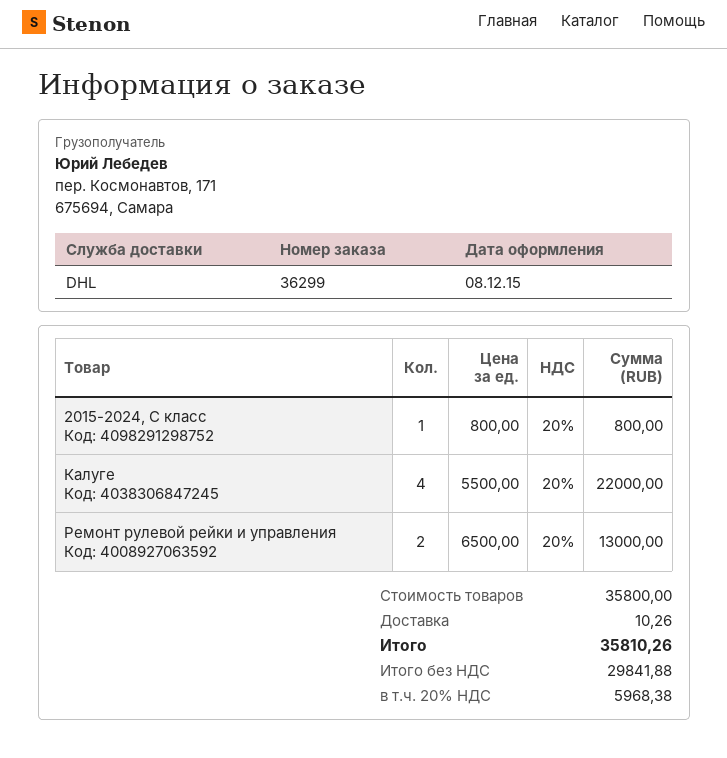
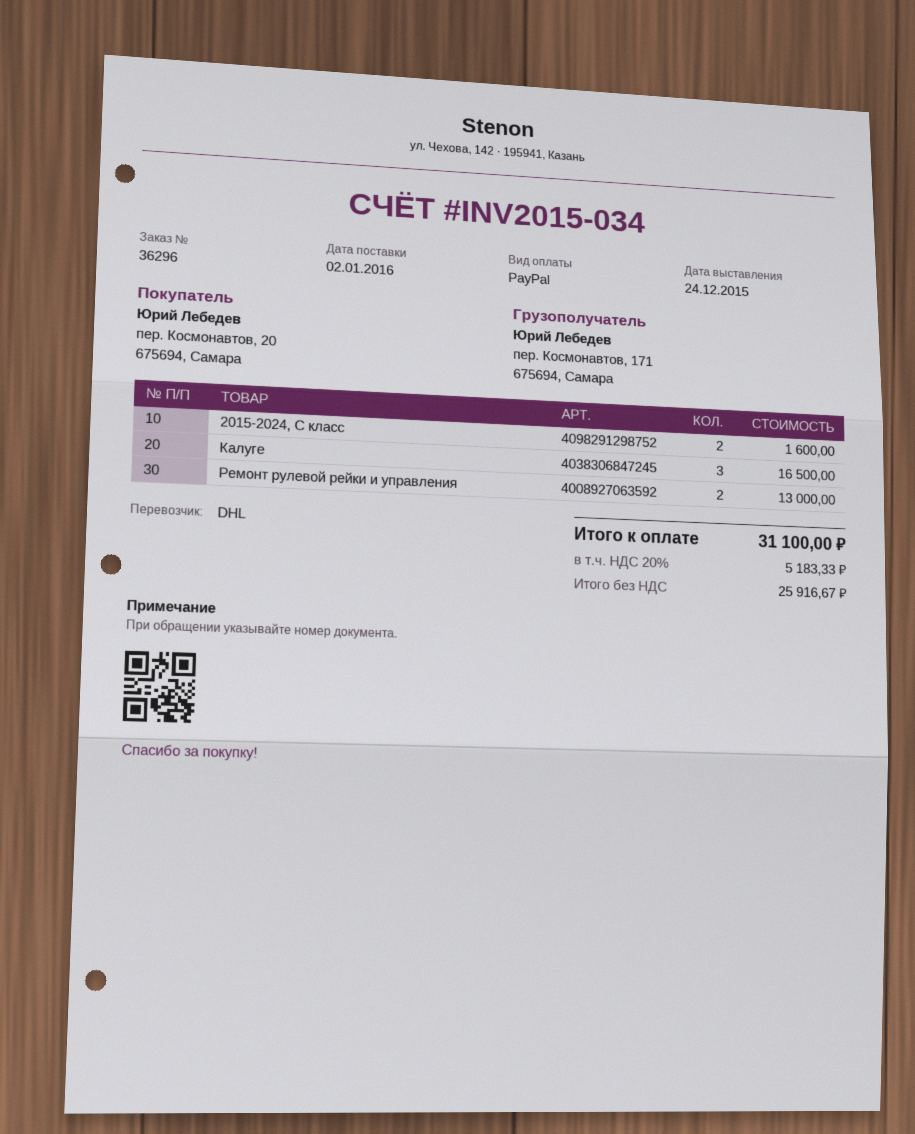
order number: 36299 -> 36296
2015-2024, C класс: 1 for 800.00 -> 2 for 1600.00
Калуге: 4 for 22000.00 -> 3 for 16500.00
shipping: 10.26 -> none
net: 29841.88 -> 25916.67
tax: 20% = 5968.38 -> 20% = 5183.33
total: 35810.26 -> 31100.00

